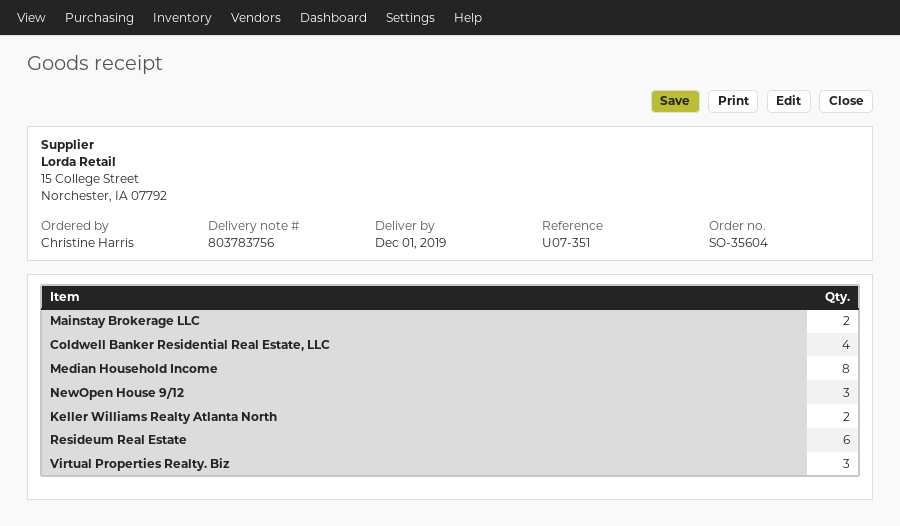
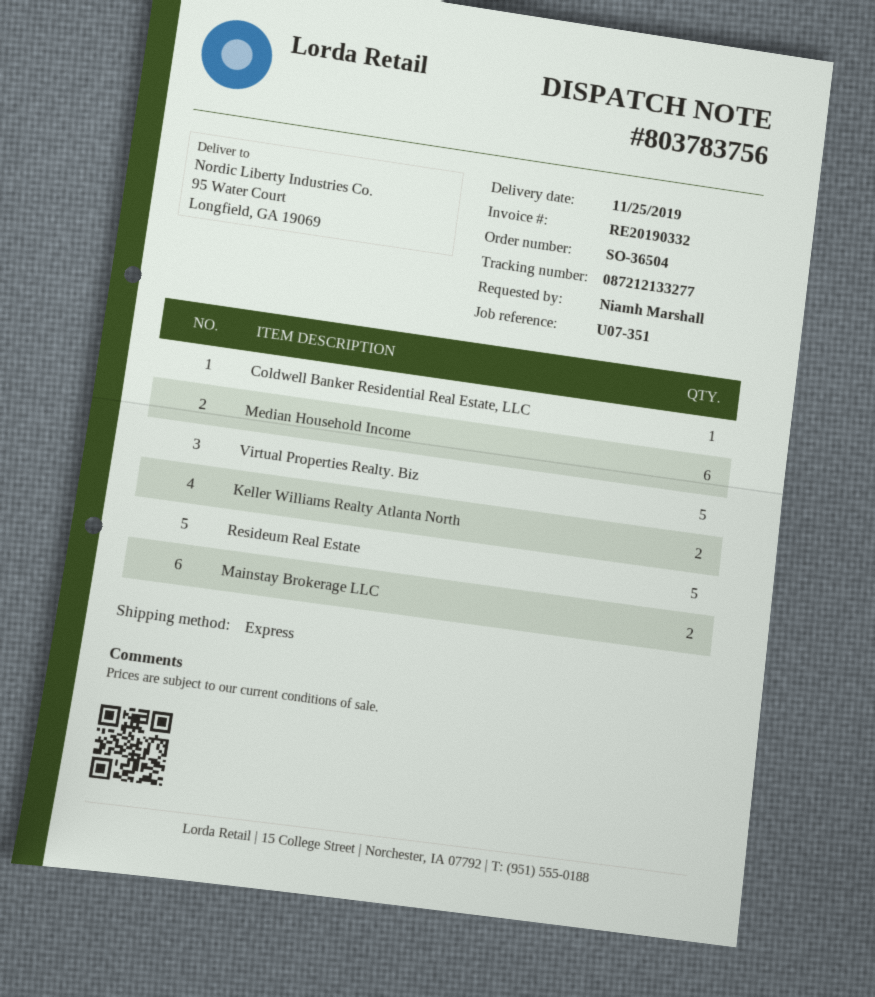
order number: SO-35604 -> SO-36504
delivery date: 2019-12-01 -> 2019-11-25
ordered by: Christine Harris -> Niamh Marshall
Coldwell Banker Residential Real Estate, LLC: 4 -> 1
Median Household Income: 8 -> 6
NewOpen House 9/12: 3 -> none
Resideum Real Estate: 6 -> 5
Virtual Properties Realty. Biz: 3 -> 5

